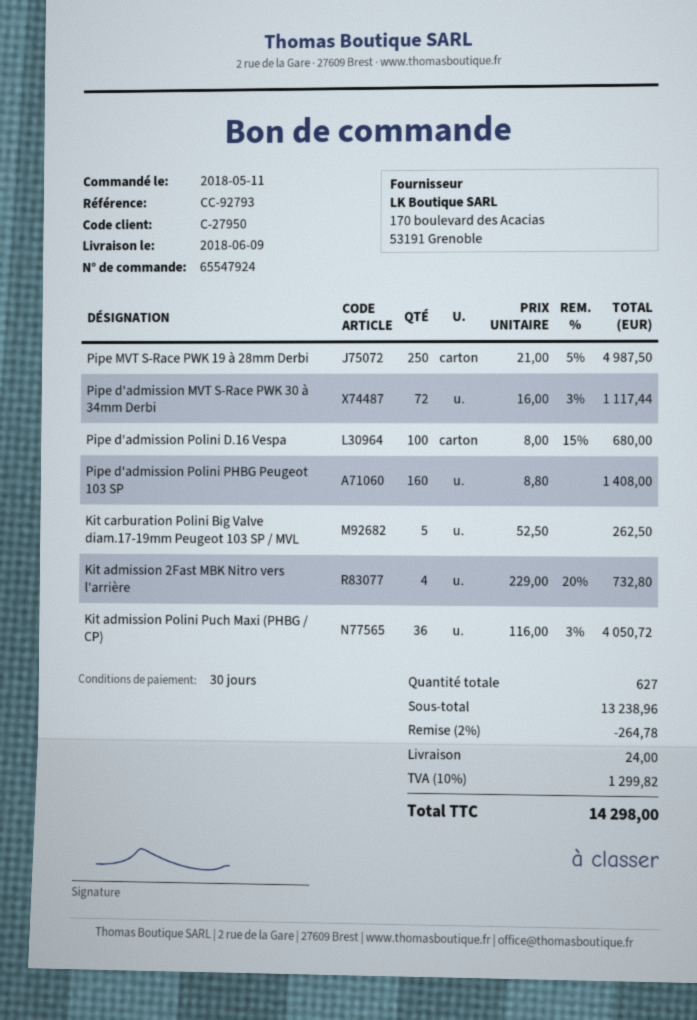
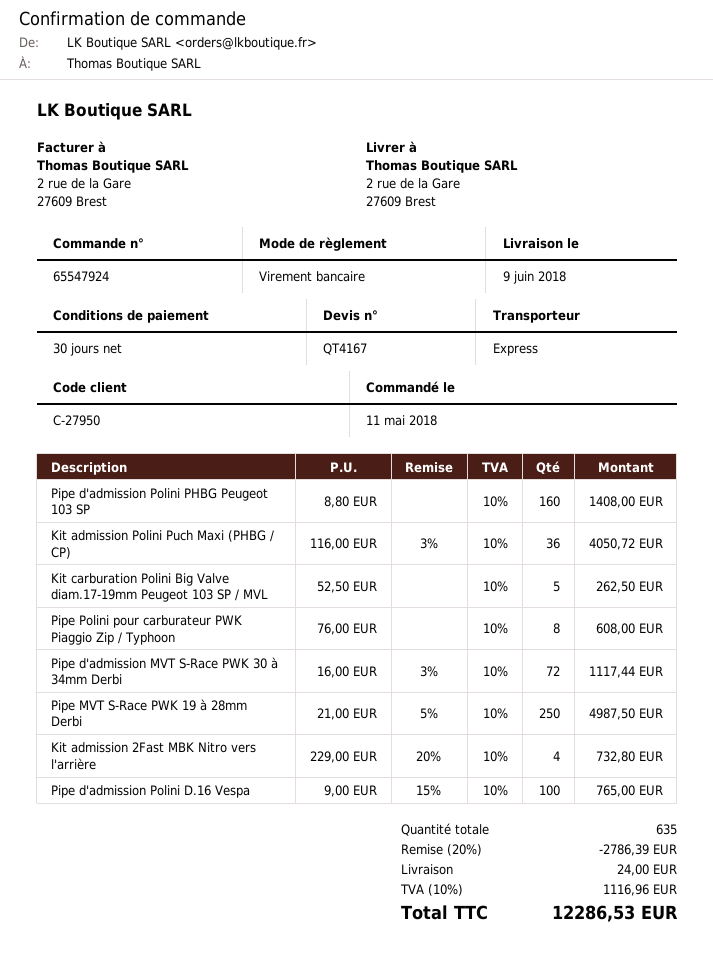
Pipe d'admission Polini D.16 Vespa: 100 x 8.00 - 15% = 680.00 -> 100 x 9.00 - 15% = 765.00
Pipe Polini pour carburateur PWK Piaggio Zip / Typhoon: none -> 8 x 76.00 = 608.00
total quantity: 627 -> 635
discount: 2% = 264.78 -> 20% = 2786.39
tax: 10% = 1299.82 -> 10% = 1116.96
total: 14298.00 -> 12286.53

